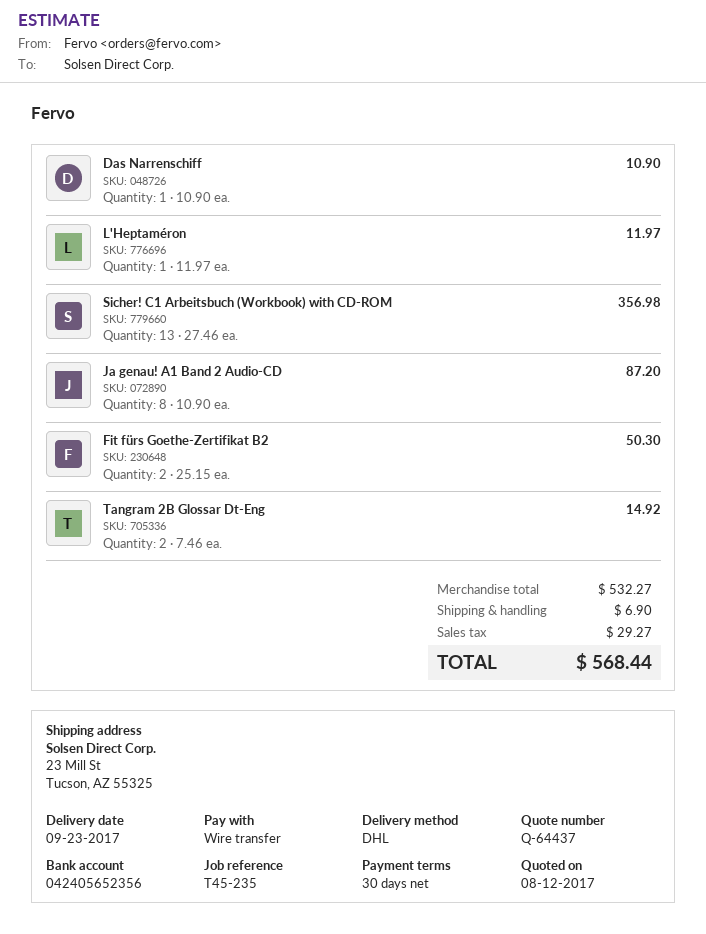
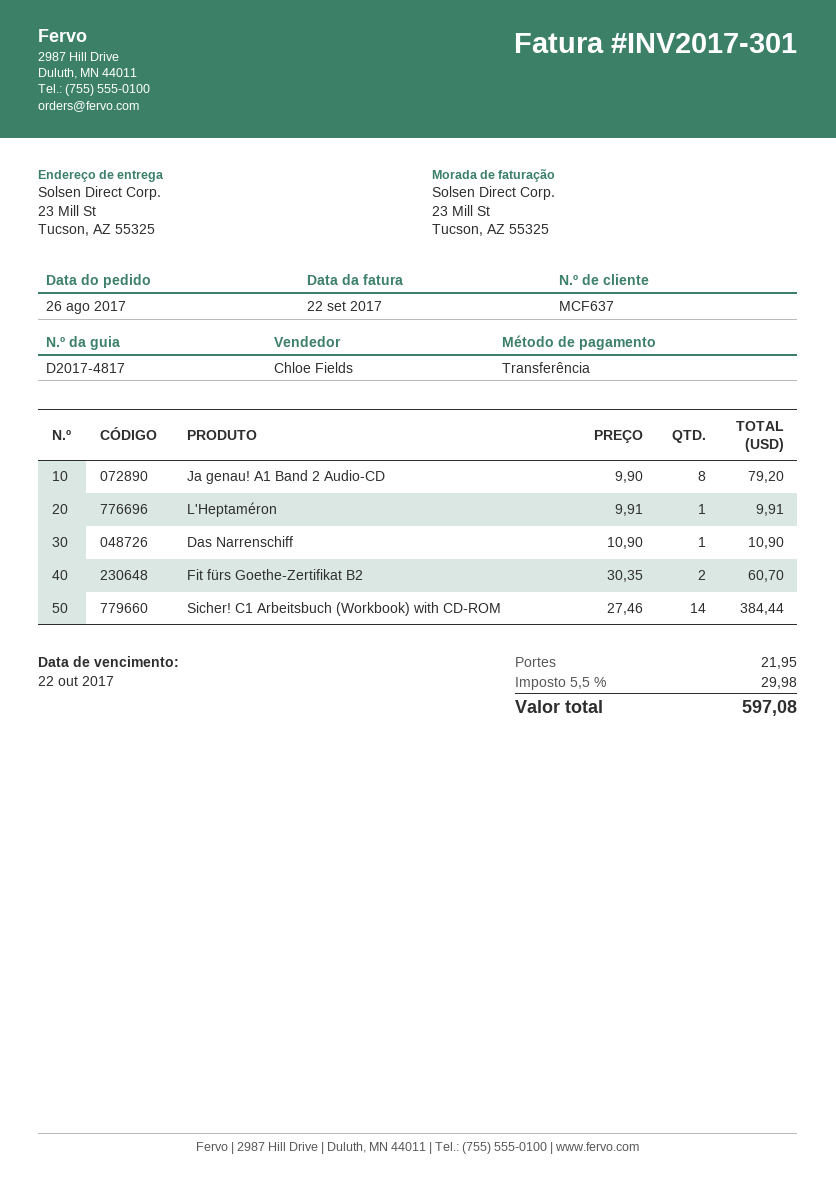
L'Heptaméron: 1 x 11.97 = 11.97 -> 1 x 9.91 = 9.91
Sicher! C1 Arbeitsbuch (Workbook) with CD-ROM: 13 x 27.46 = 356.98 -> 14 x 27.46 = 384.44
Ja genau! A1 Band 2 Audio-CD: 8 x 10.90 = 87.20 -> 8 x 9.90 = 79.20
Fit fürs Goethe-Zertifikat B2: 2 x 25.15 = 50.30 -> 2 x 30.35 = 60.70
Tangram 2B Glossar Dt-Eng: 2 x 7.46 = 14.92 -> none
shipping: 6.90 -> 21.95
tax: 29.27 -> 29.98
total: 568.44 -> 597.08

